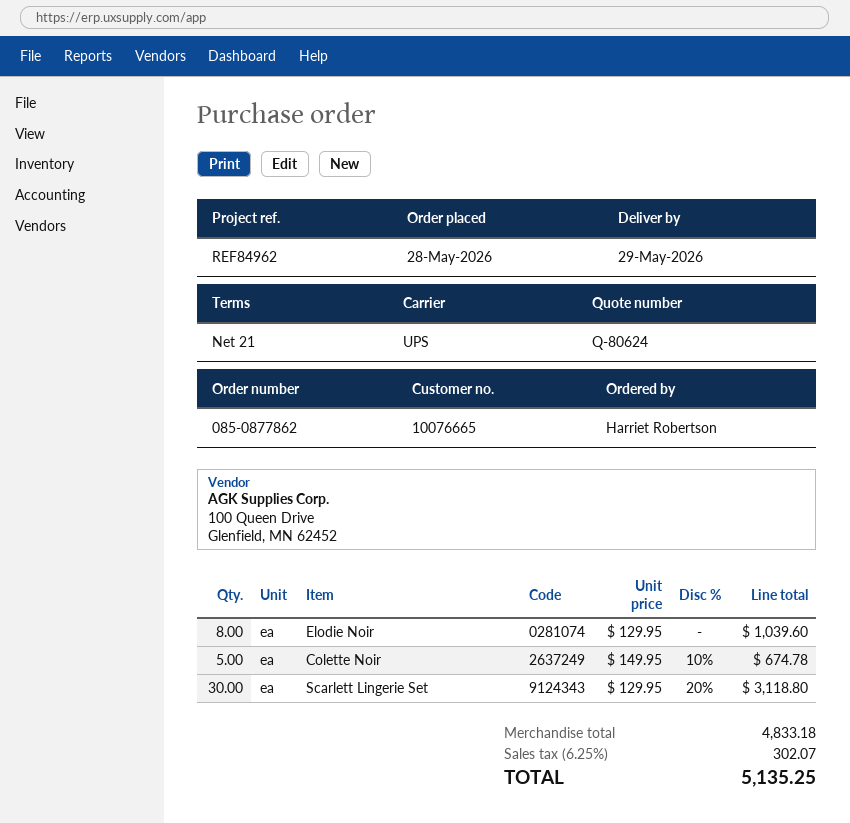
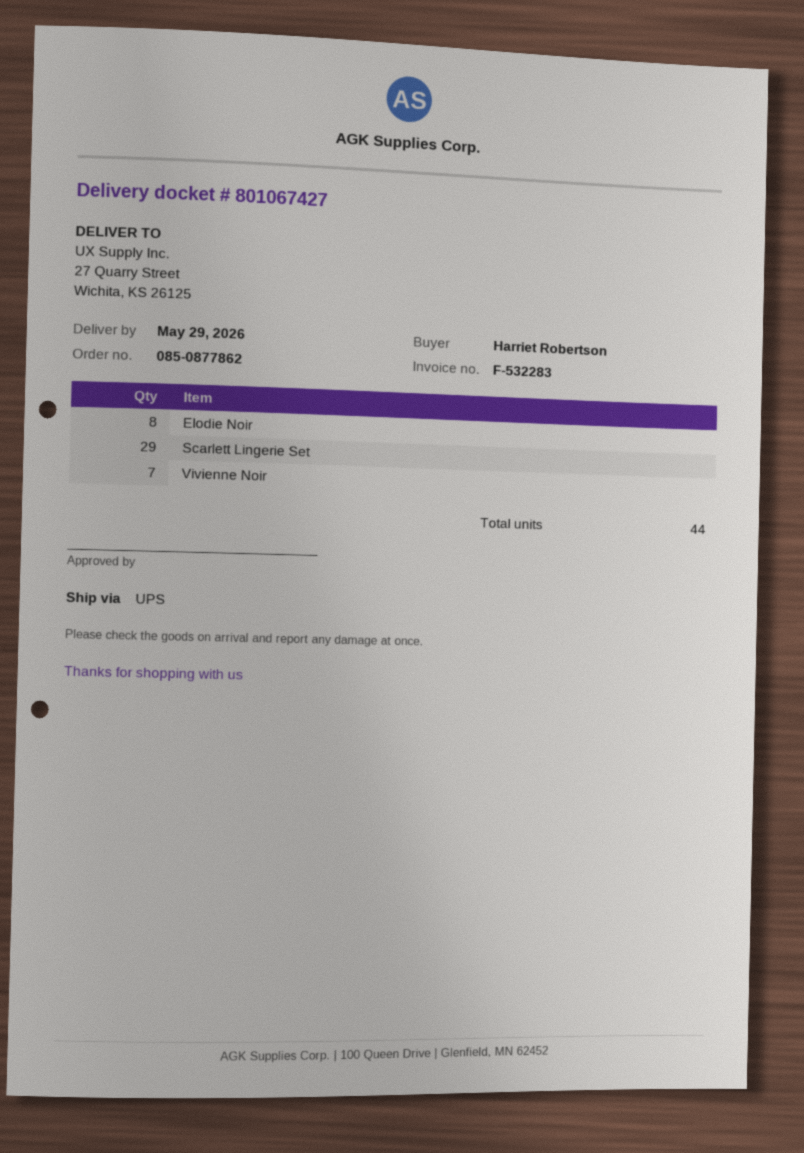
Colette Noir: 5 -> none
Scarlett Lingerie Set: 30 -> 29
Vivienne Noir: none -> 7

